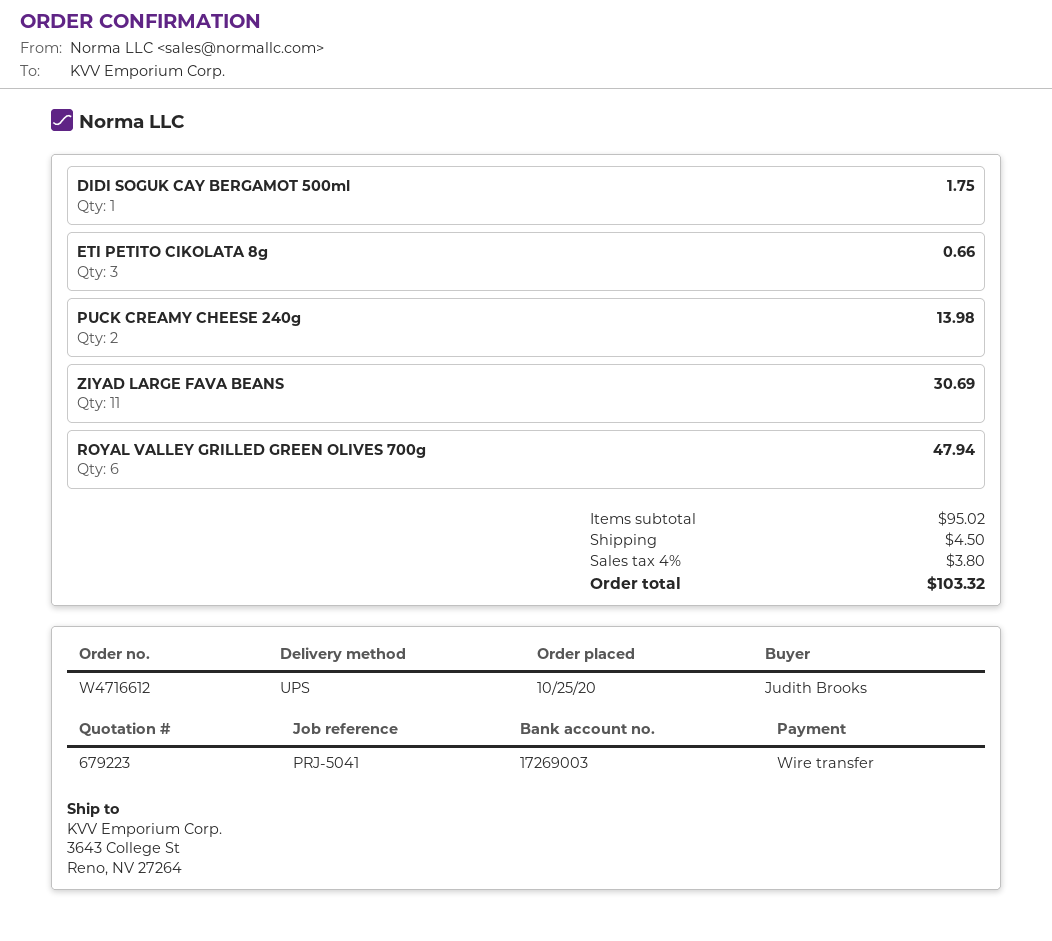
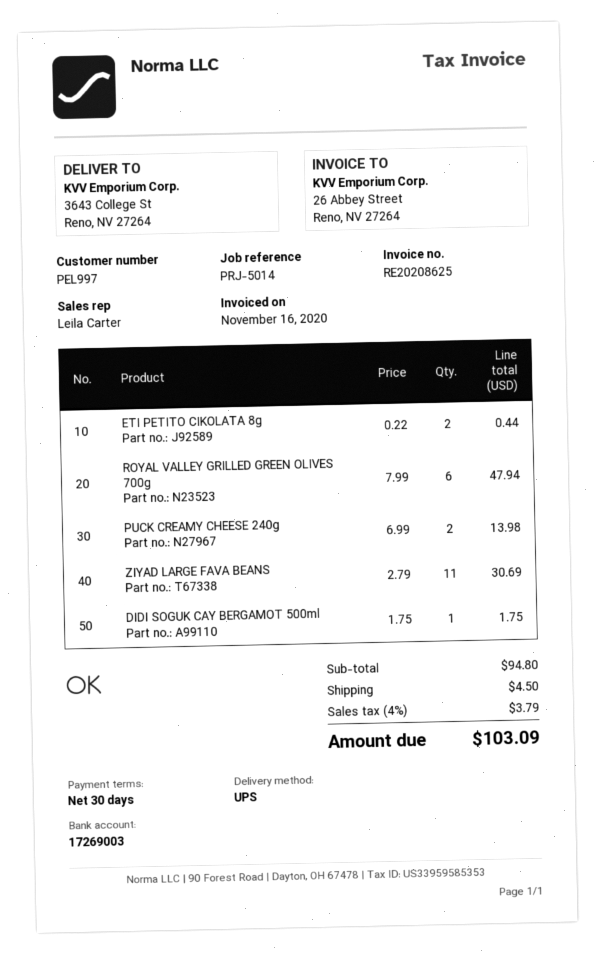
reference: PRJ-5041 -> PRJ-5014
ETI PETITO CIKOLATA 8g: 3 for 0.66 -> 2 for 0.44
subtotal: 95.02 -> 94.80
tax: 4% = 3.80 -> 4% = 3.79
total: 103.32 -> 103.09

